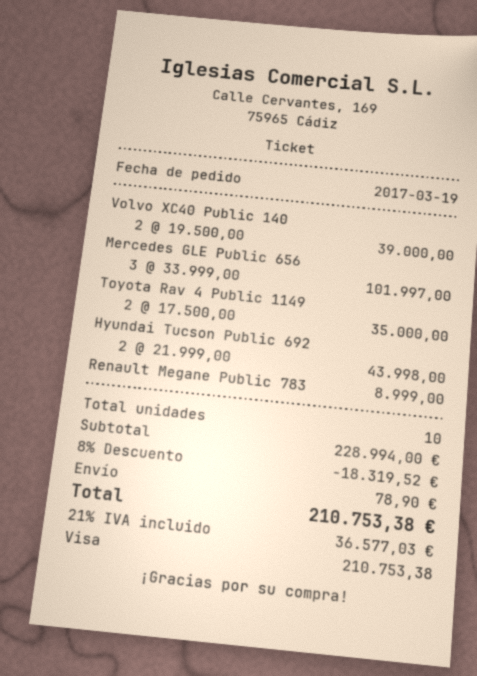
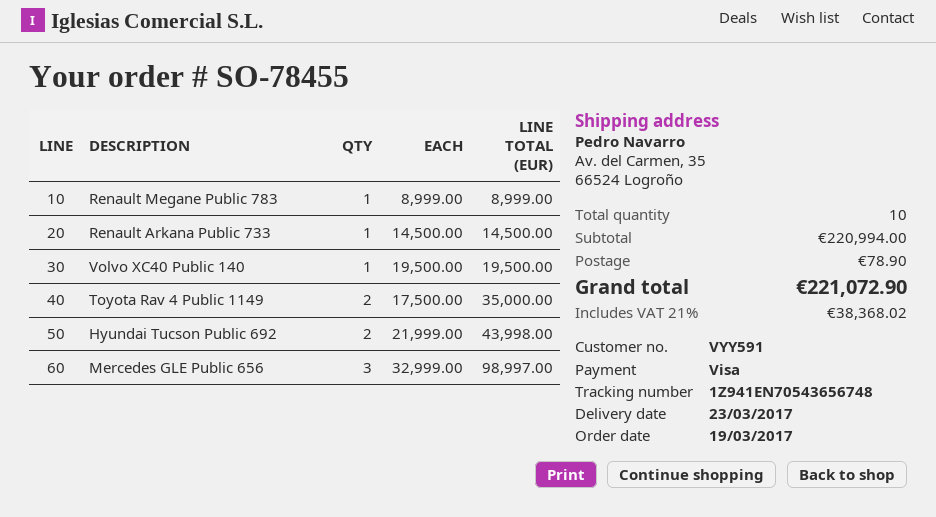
Volvo XC40 Public 140: 2 x 19500.00 = 39000.00 -> 1 x 19500.00 = 19500.00
Mercedes GLE Public 656: 3 x 33999.00 = 101997.00 -> 3 x 32999.00 = 98997.00
Renault Arkana Public 733: none -> 1 x 14500.00 = 14500.00
subtotal: 228994.00 -> 220994.00
discount: 8% = 18319.52 -> none
tax: 21% = 36577.03 -> 21% = 38368.02
total: 210753.38 -> 221072.90

